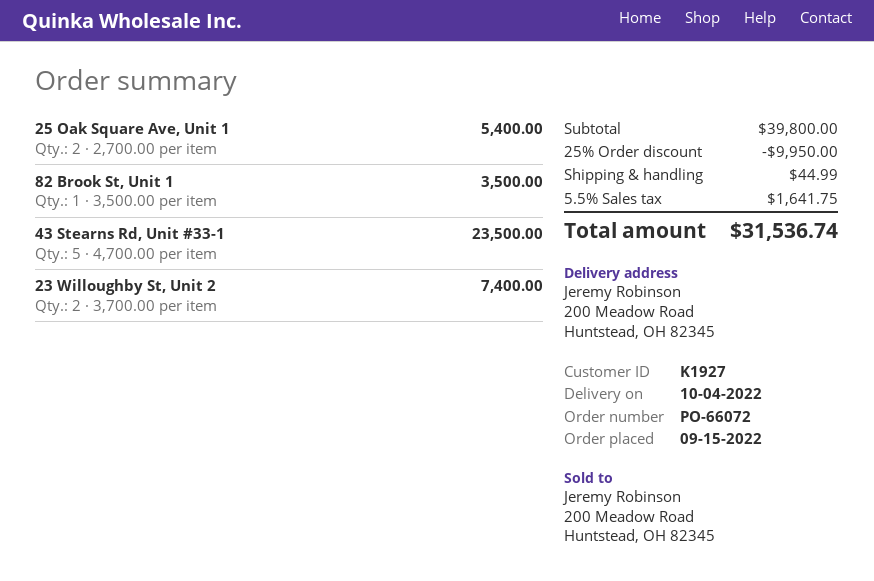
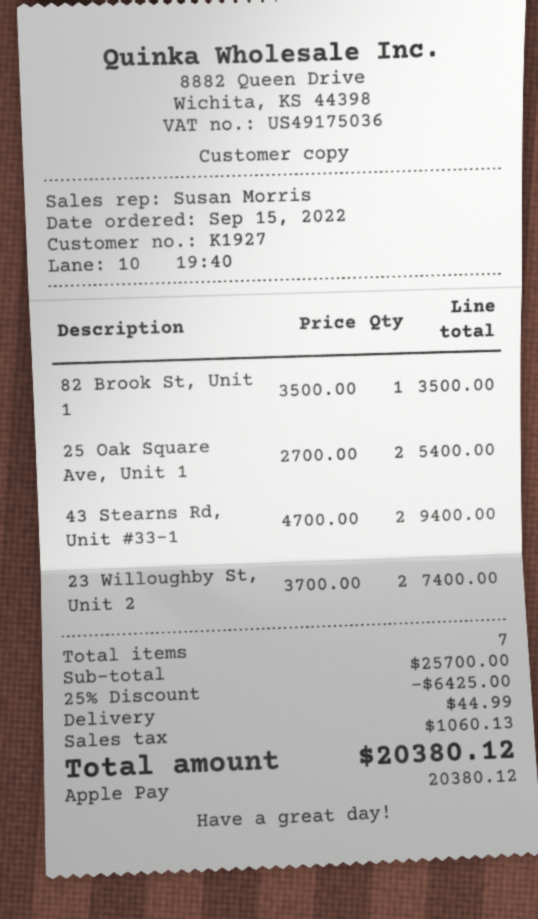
43 Stearns Rd, Unit #33-1: 5 x 4700.00 = 23500.00 -> 2 x 4700.00 = 9400.00
subtotal: 39800.00 -> 25700.00
discount: 25% = 9950.00 -> 25% = 6425.00
tax: 1641.75 -> 1060.13
total: 31536.74 -> 20380.12

